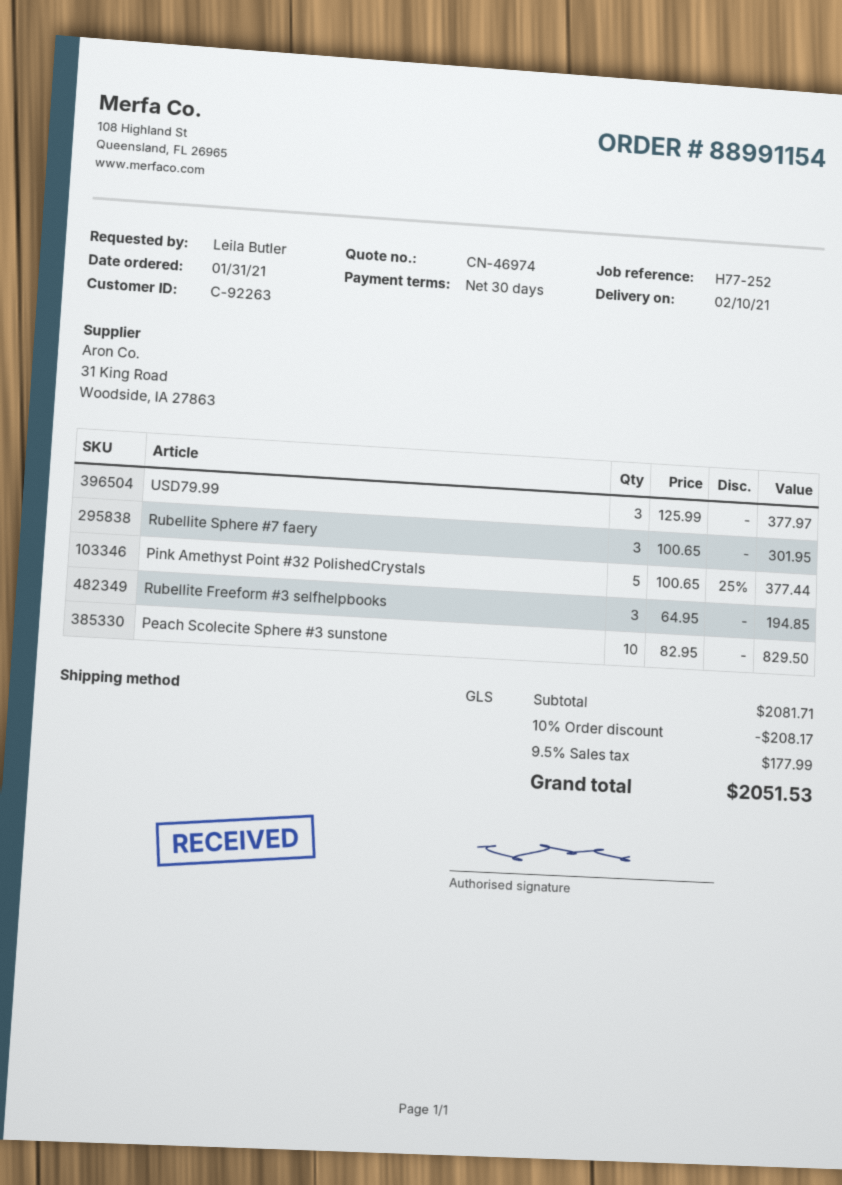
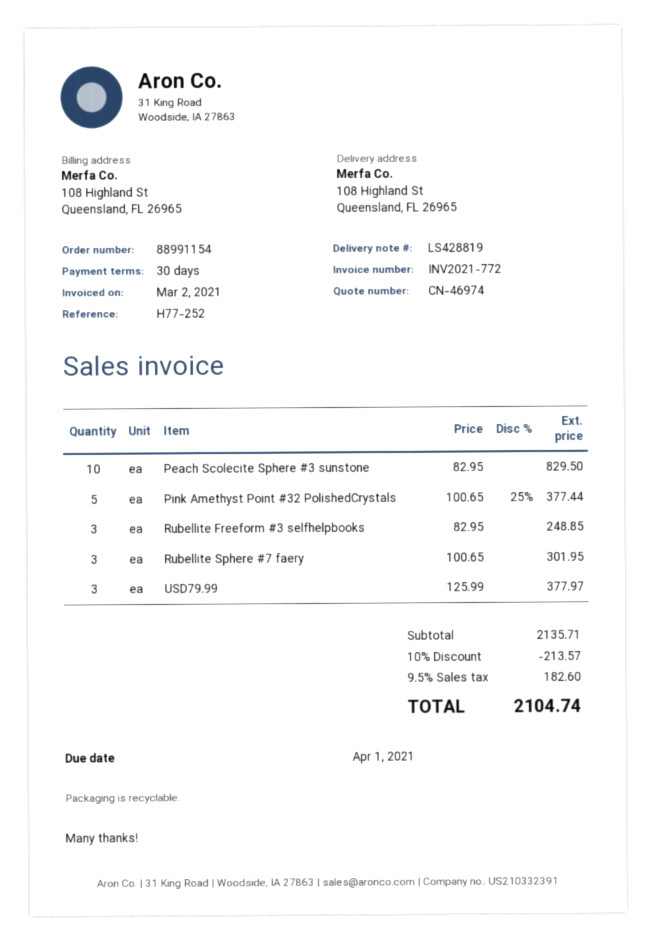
Rubellite Freeform #3 selfhelpbooks: 3 x 64.95 = 194.85 -> 3 x 82.95 = 248.85
subtotal: 2081.71 -> 2135.71
discount: 10% = 208.17 -> 10% = 213.57
tax: 9.5% = 177.99 -> 9.5% = 182.60
total: 2051.53 -> 2104.74

